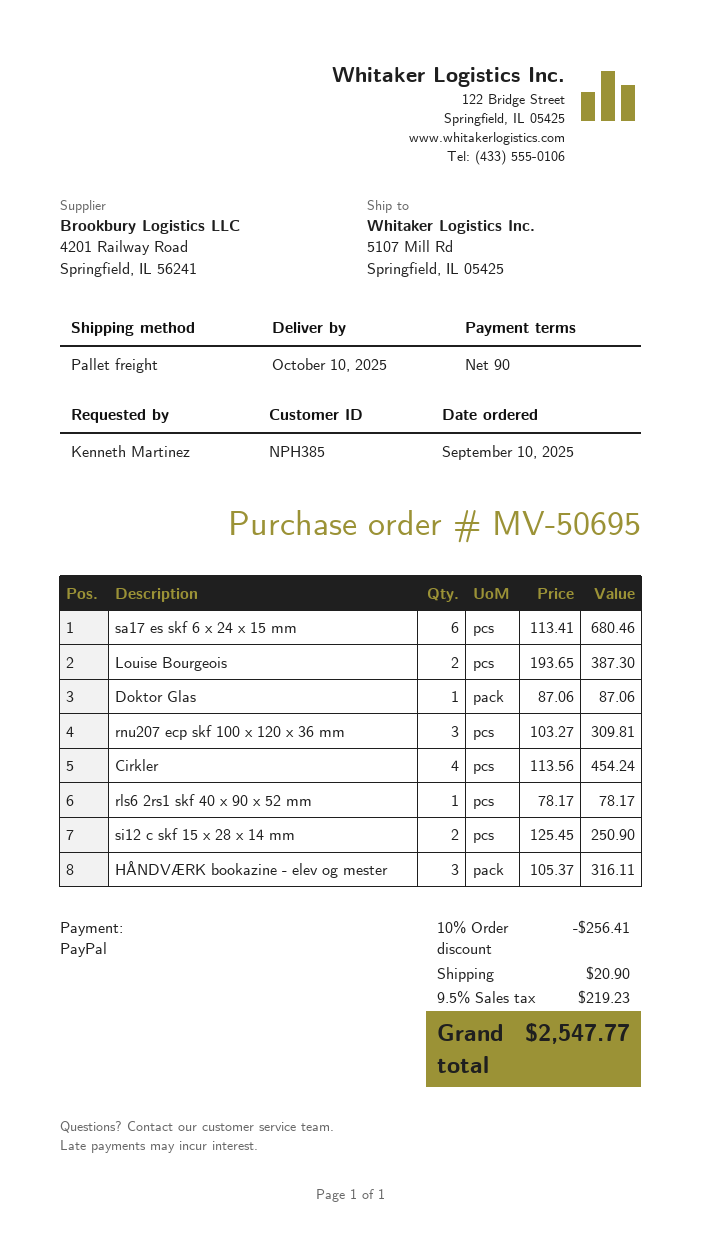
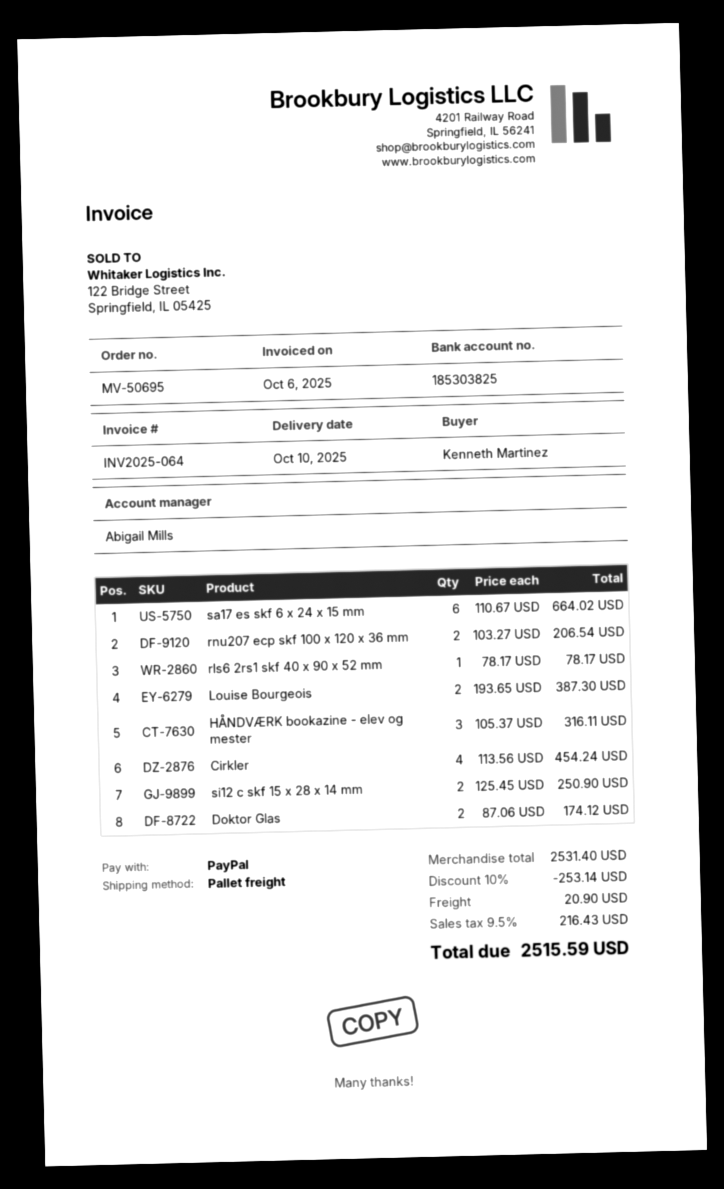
sa17 es skf 6 x 24 x 15 mm: 6 x 113.41 = 680.46 -> 6 x 110.67 = 664.02
Doktor Glas: 1 x 87.06 = 87.06 -> 2 x 87.06 = 174.12
rnu207 ecp skf 100 x 120 x 36 mm: 3 x 103.27 = 309.81 -> 2 x 103.27 = 206.54
discount: 10% = 256.41 -> 10% = 253.14
tax: 9.5% = 219.23 -> 9.5% = 216.43
total: 2547.77 -> 2515.59

